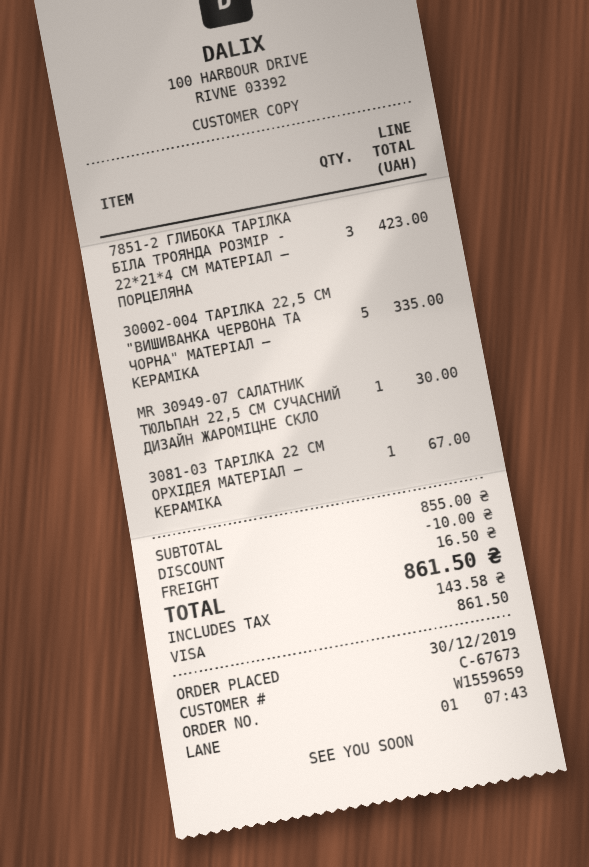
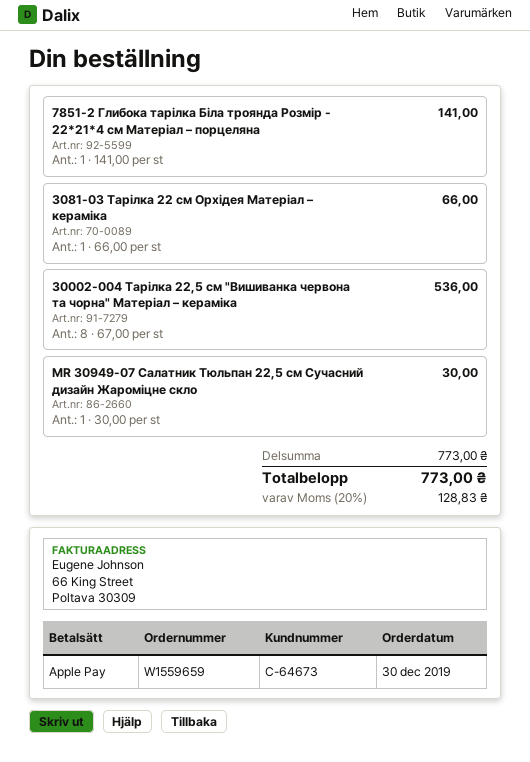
customer number: C-67673 -> C-64673
payment method: Visa -> Apple Pay
7851-2 ГЛИБОКА ТАРІЛКА БІЛА ТРОЯНДА РОЗМІР - 22*21*4 СМ МАТЕРІАЛ – ПОРЦЕЛЯНА: 3 for 423.00 -> 1 for 141.00
30002-004 ТАРІЛКА 22,5 СМ "ВИШИВАНКА ЧЕРВОНА ТА ЧОРНА" МАТЕРІАЛ – КЕРАМІКА: 5 for 335.00 -> 8 for 536.00
3081-03 ТАРІЛКА 22 СМ ОРХІДЕЯ МАТЕРІАЛ – КЕРАМІКА: 1 for 67.00 -> 1 for 66.00
subtotal: 855.00 -> 773.00
discount: 10.00 -> none
shipping: 16.50 -> none
tax: 143.58 -> 128.83
total: 861.50 -> 773.00

